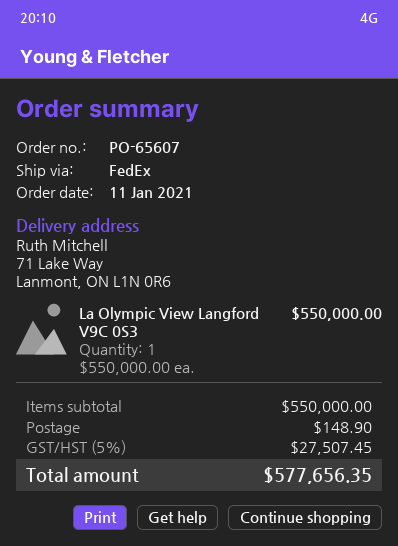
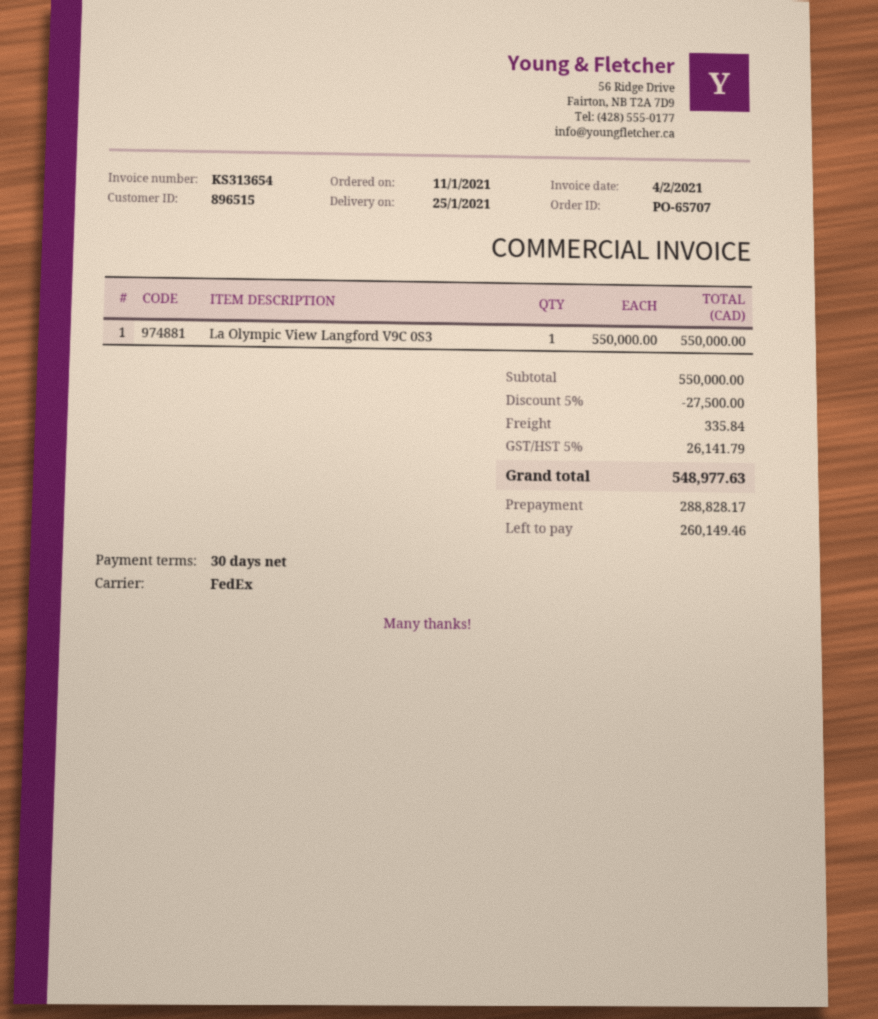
order number: PO-65607 -> PO-65707
discount: none -> 5% = 27500.00
shipping: 148.90 -> 335.84
tax: 5% = 27507.45 -> 5% = 26141.79
total: 577656.35 -> 548977.63

